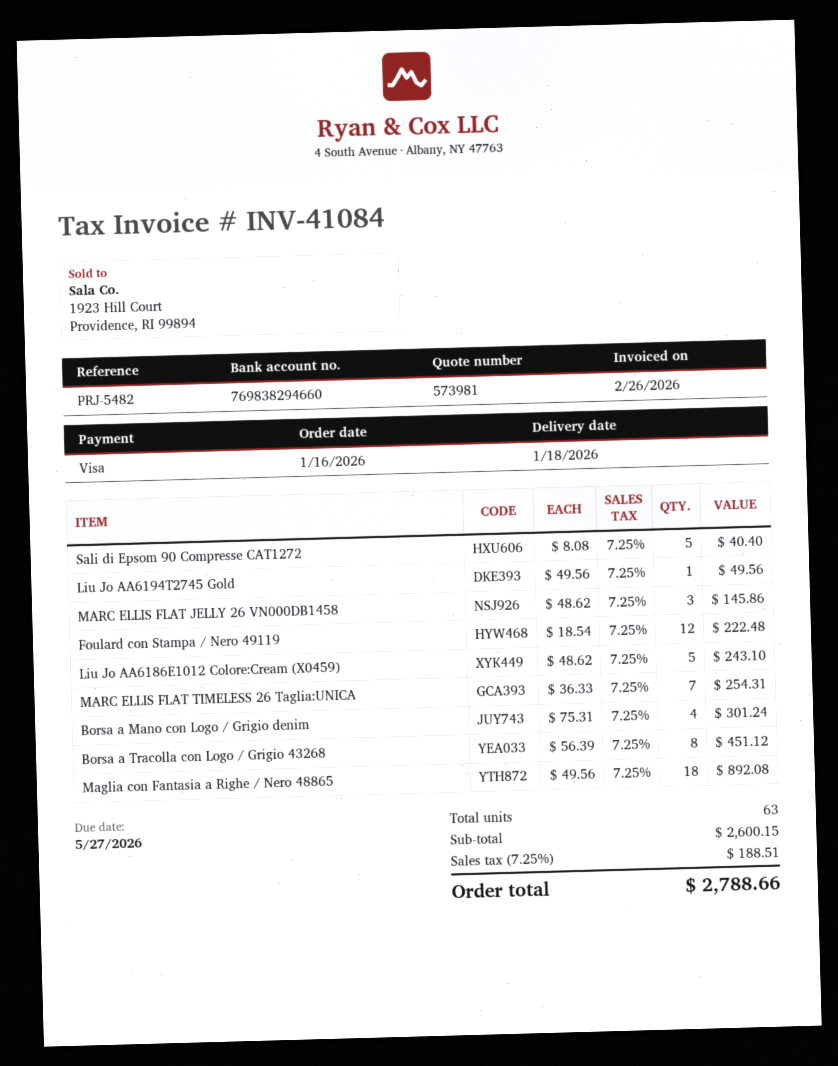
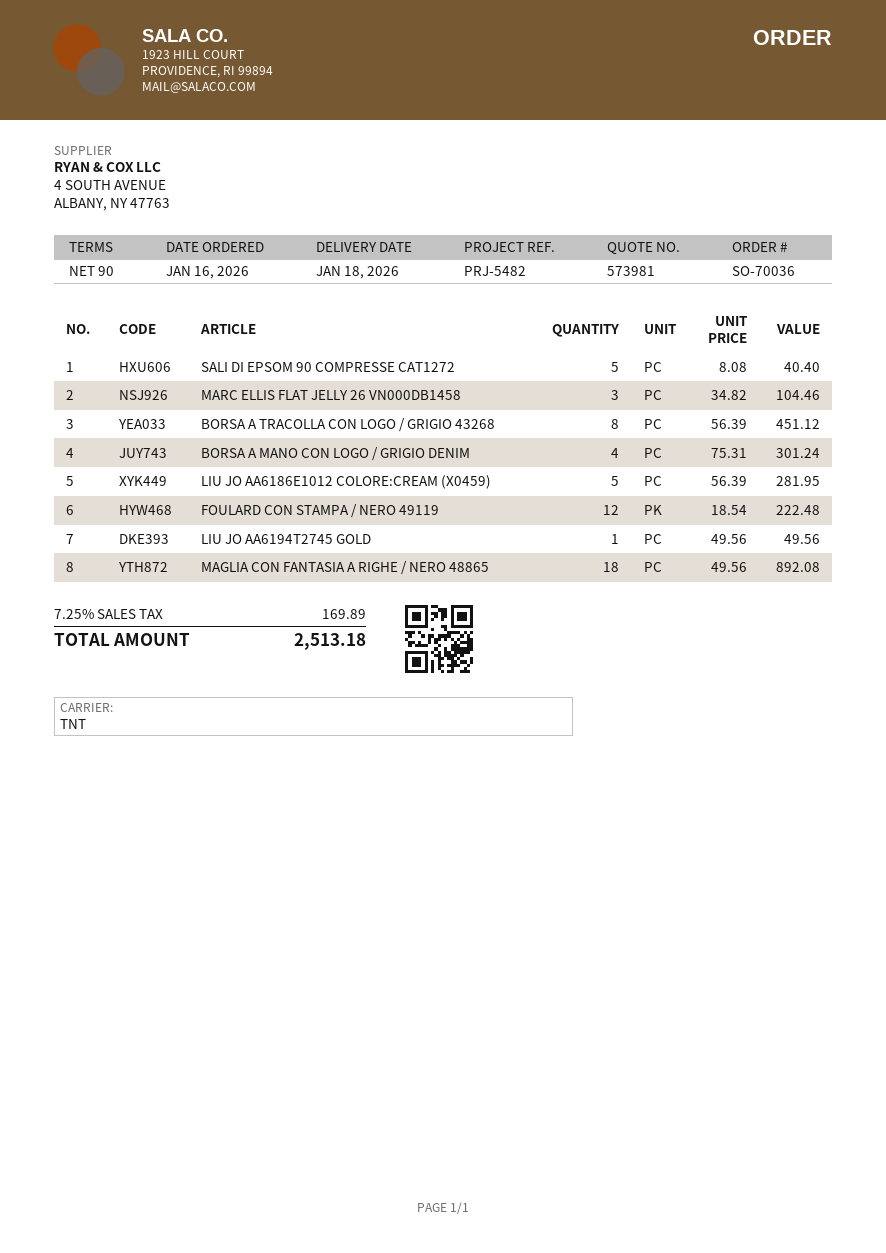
MARC ELLIS FLAT JELLY 26 VN000DB1458: 3 x 48.62 = 145.86 -> 3 x 34.82 = 104.46
Liu Jo AA6186E1012 Colore:Cream (X0459): 5 x 48.62 = 243.10 -> 5 x 56.39 = 281.95
MARC ELLIS FLAT TIMELESS 26 Taglia:UNICA: 7 x 36.33 = 254.31 -> none
tax: 7.25% = 188.51 -> 7.25% = 169.89
total: 2788.66 -> 2513.18

